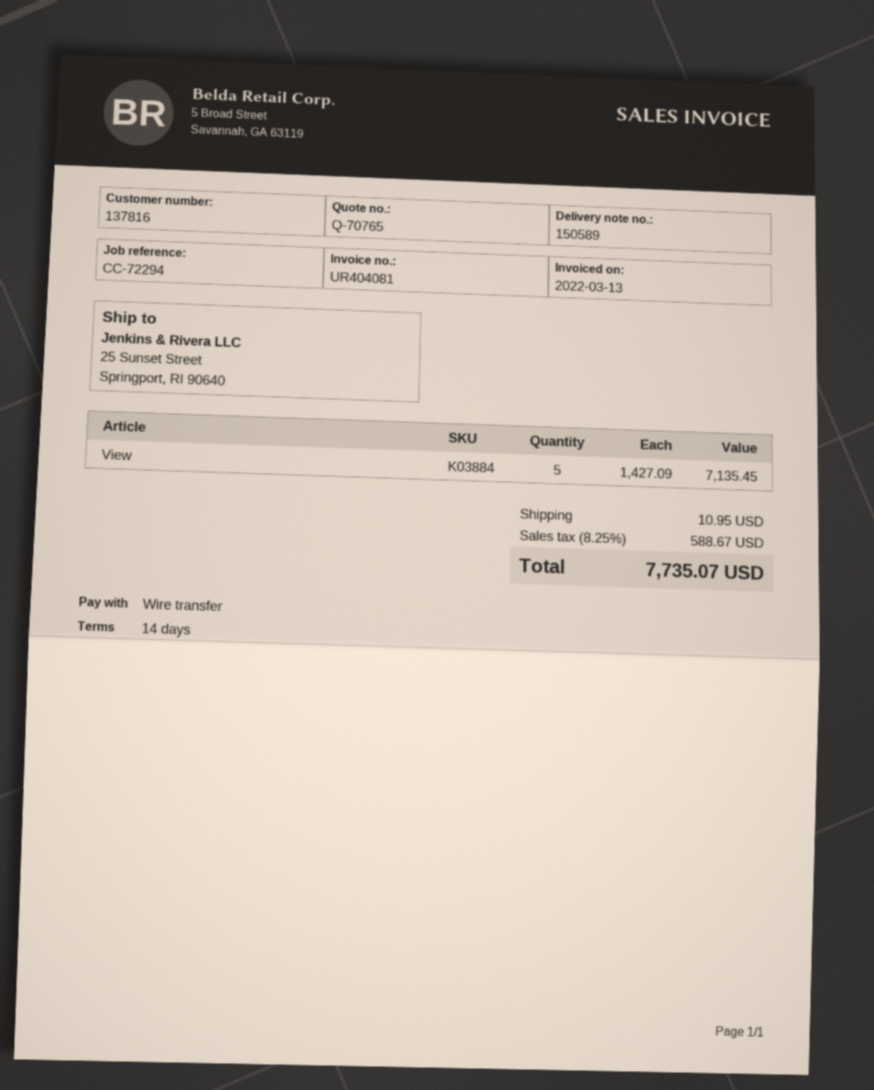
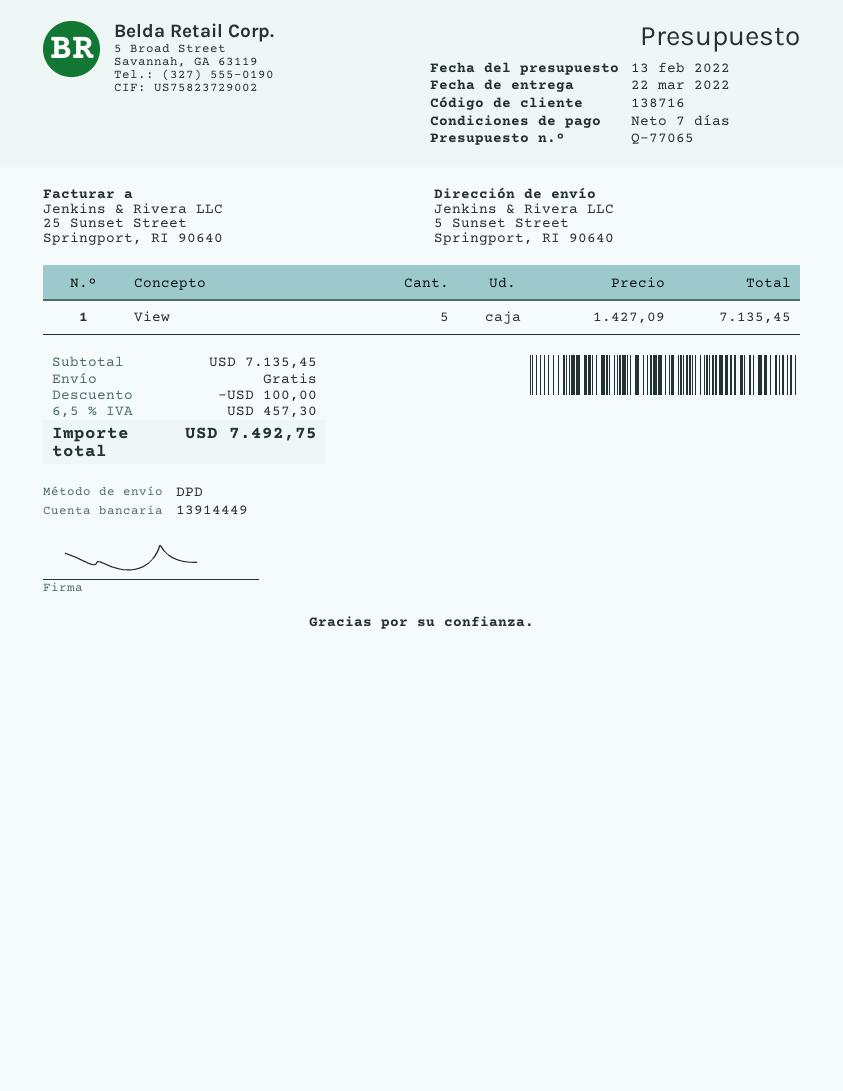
quote number: Q-70765 -> Q-77065
payment terms: 14 days -> 7 days
customer number: 137816 -> 138716
ship to: 25 Sunset Street, Springport, RI 90640 -> 5 Sunset Street, Springport, RI 90640
discount: none -> 100.00
shipping: 10.95 -> 0.00
tax: 8.25% = 588.67 -> 6.5% = 457.30
total: 7735.07 -> 7492.75

